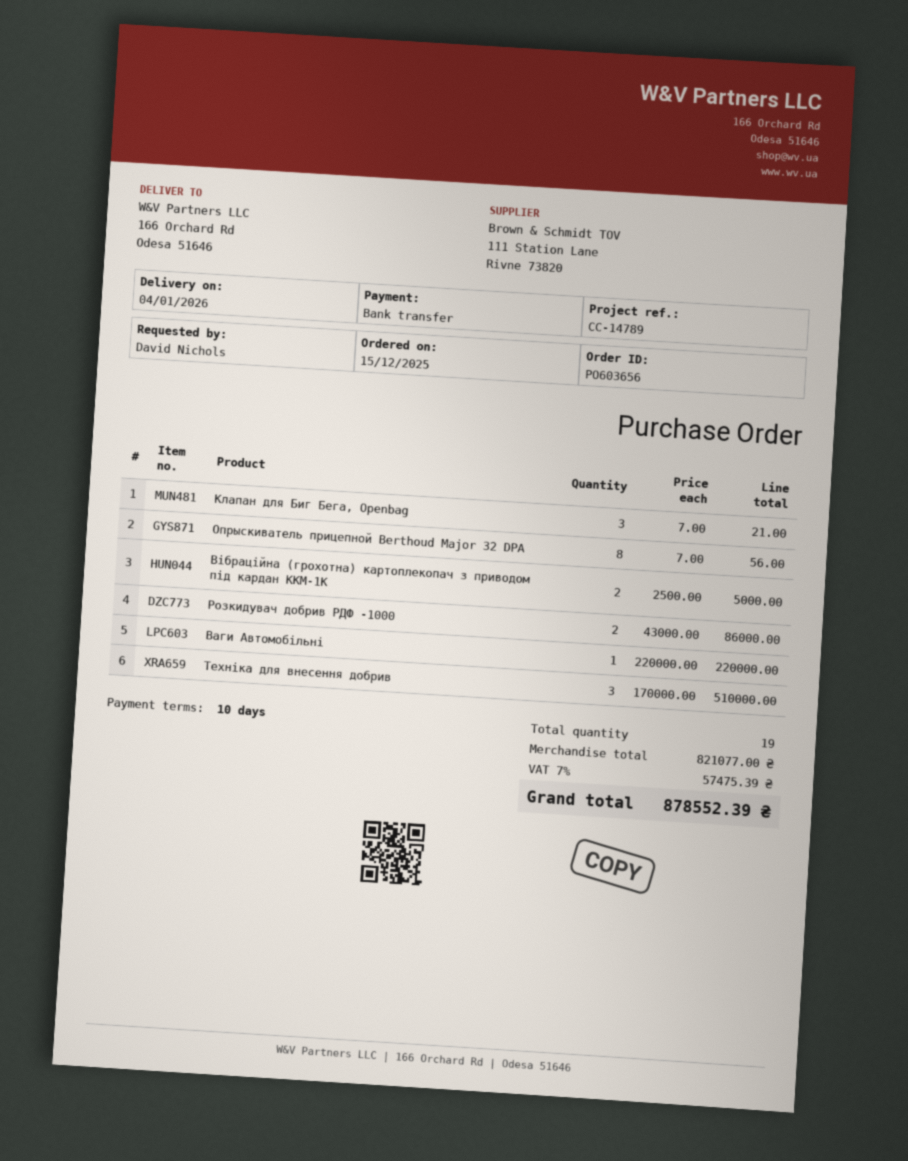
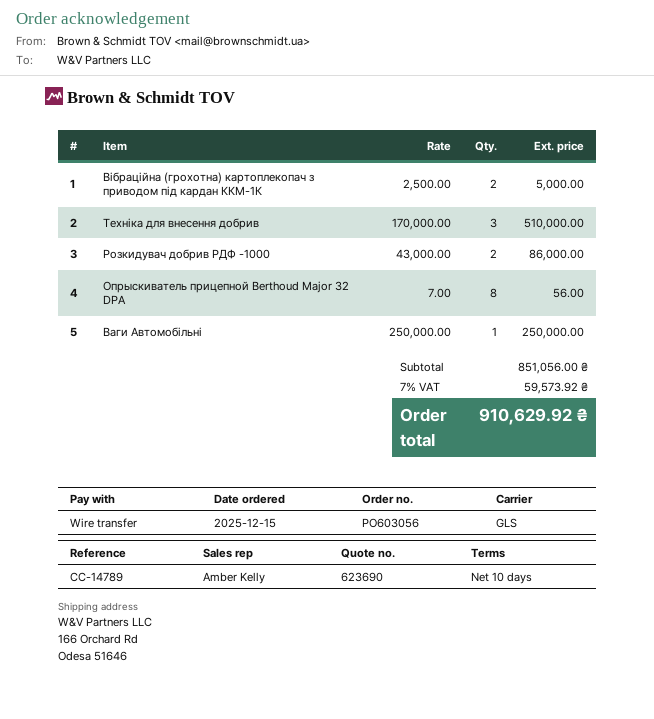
order number: PO603656 -> PO603056
Клапан для Биг Бега, Openbag: 3 x 7.00 = 21.00 -> none
Ваги Автомобільні: 1 x 220000.00 = 220000.00 -> 1 x 250000.00 = 250000.00
subtotal: 821077.00 -> 851056.00
tax: 7% = 57475.39 -> 7% = 59573.92
total: 878552.39 -> 910629.92

